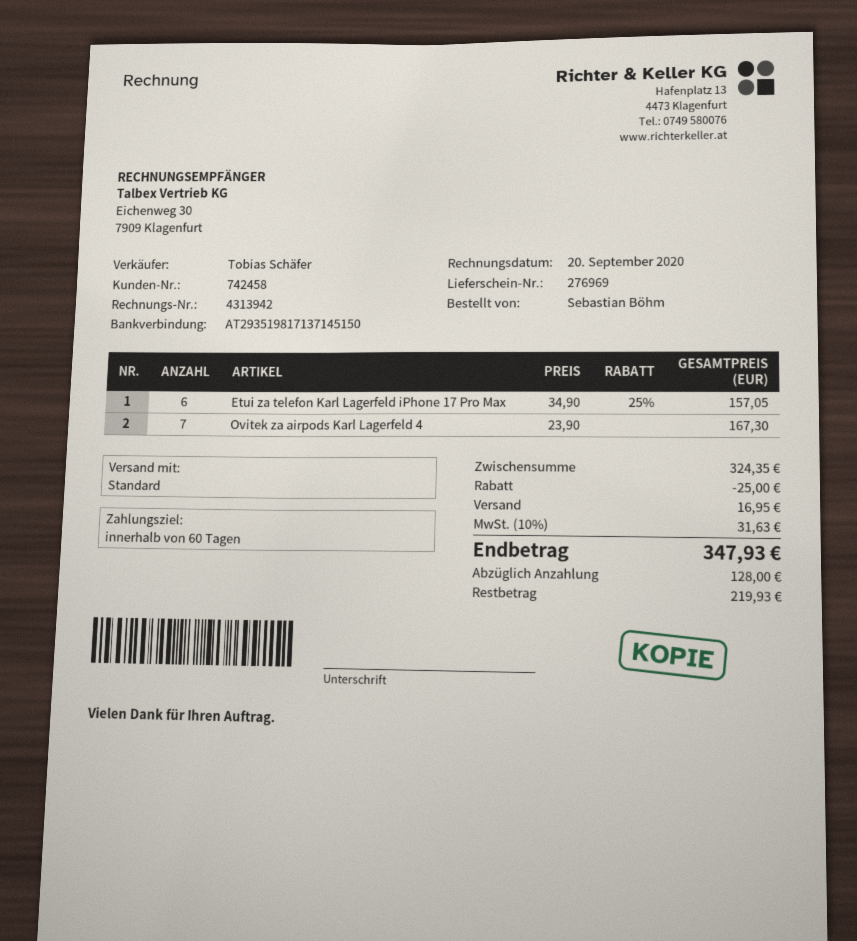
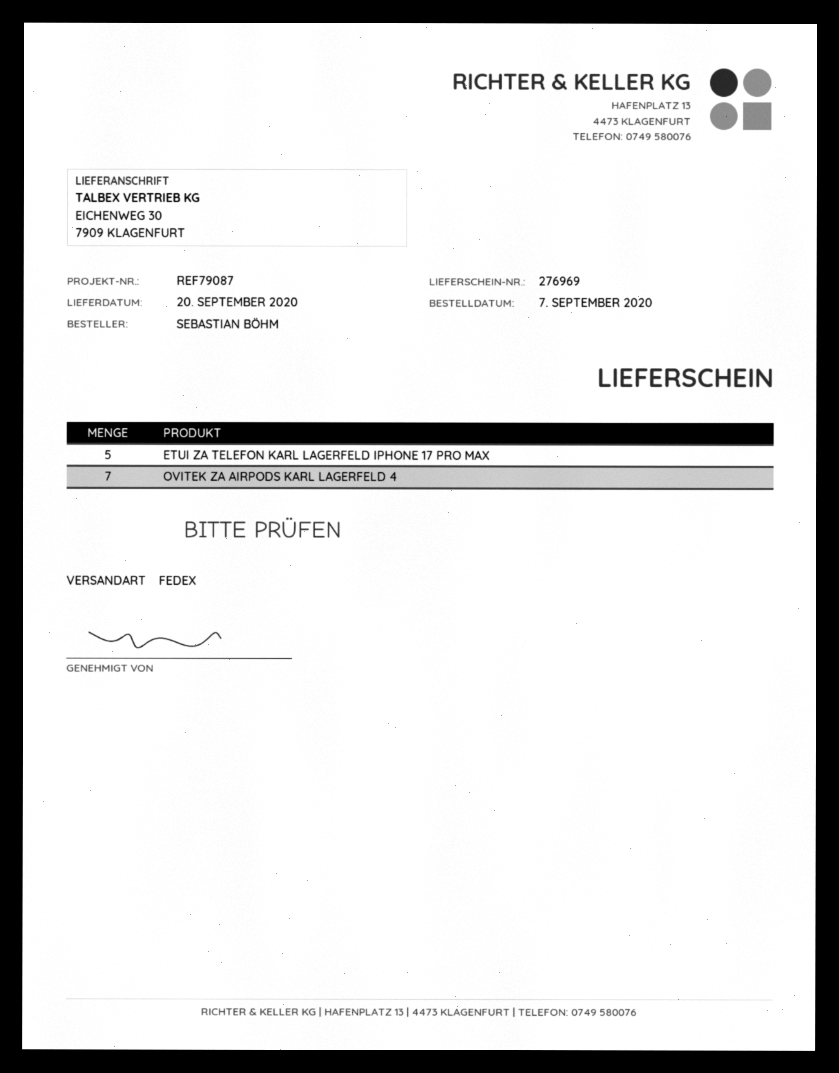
shipping method: standard -> FedEx
Etui za telefon Karl Lagerfeld iPhone 17 Pro Max: 6 -> 5

